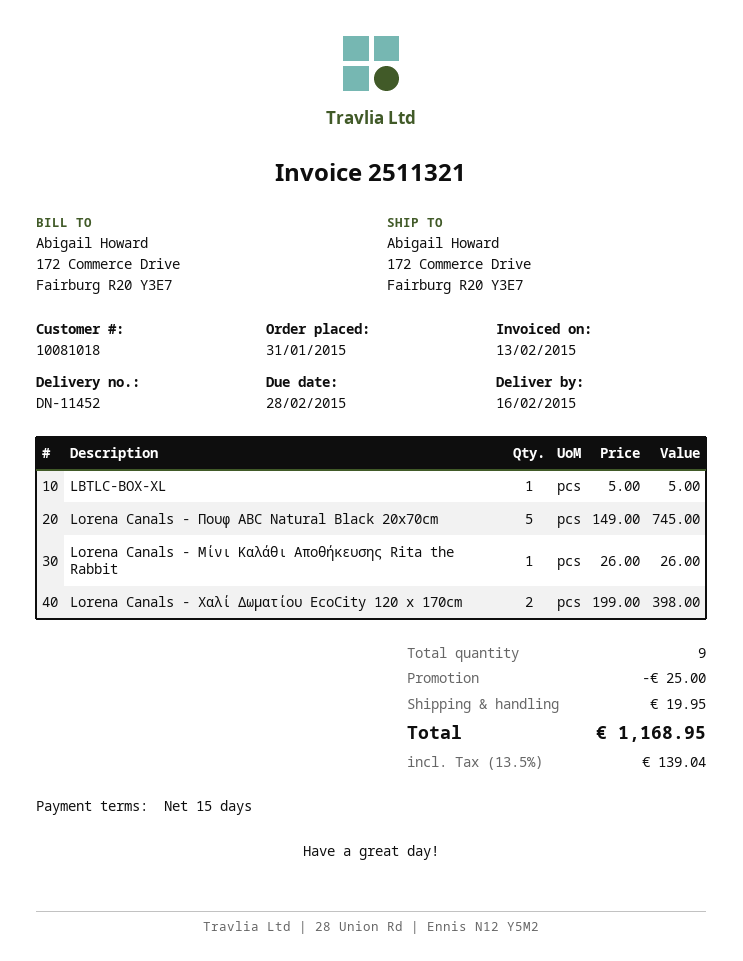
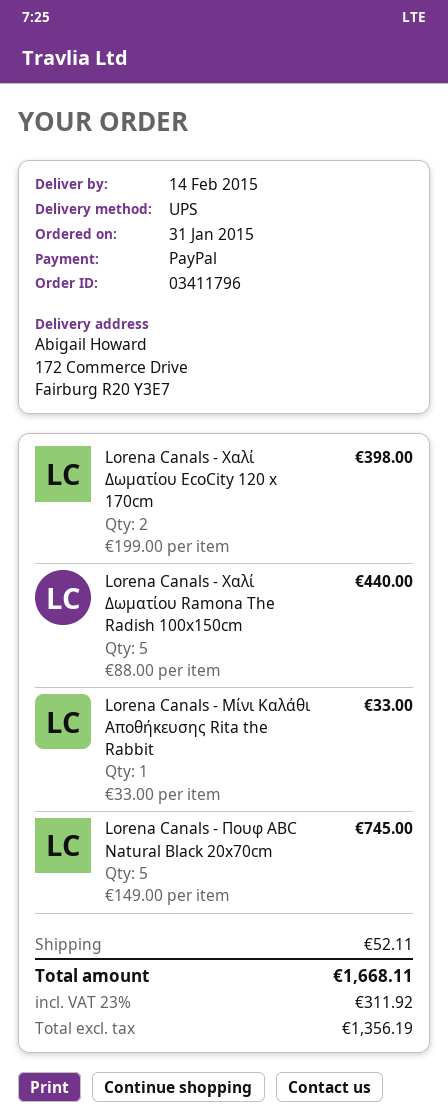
delivery date: 2015-02-16 -> 2015-02-14
LBTLC-ΒΟΧ-XL: 1 x 5.00 = 5.00 -> none
Lorena Canals - Μίνι Καλάθι Αποθήκευσης Rita the Rabbit: 1 x 26.00 = 26.00 -> 1 x 33.00 = 33.00
Lorena Canals - Χαλί Δωματίου Ramona The Radish 100x150cm: none -> 5 x 88.00 = 440.00
discount: 25.00 -> none
shipping: 19.95 -> 52.11
tax: 13.5% = 139.04 -> 23% = 311.92
total: 1168.95 -> 1668.11

